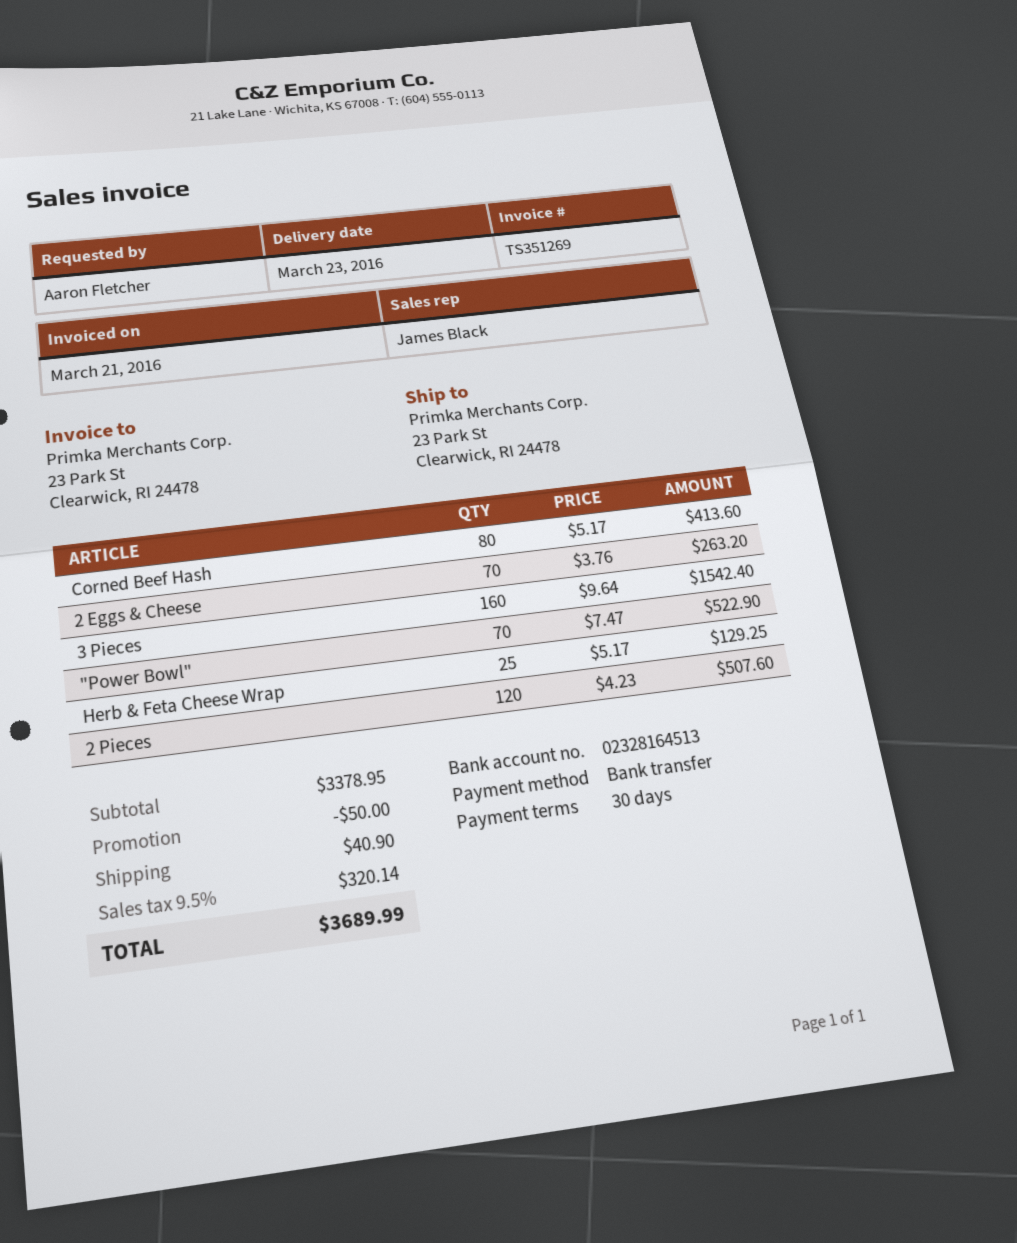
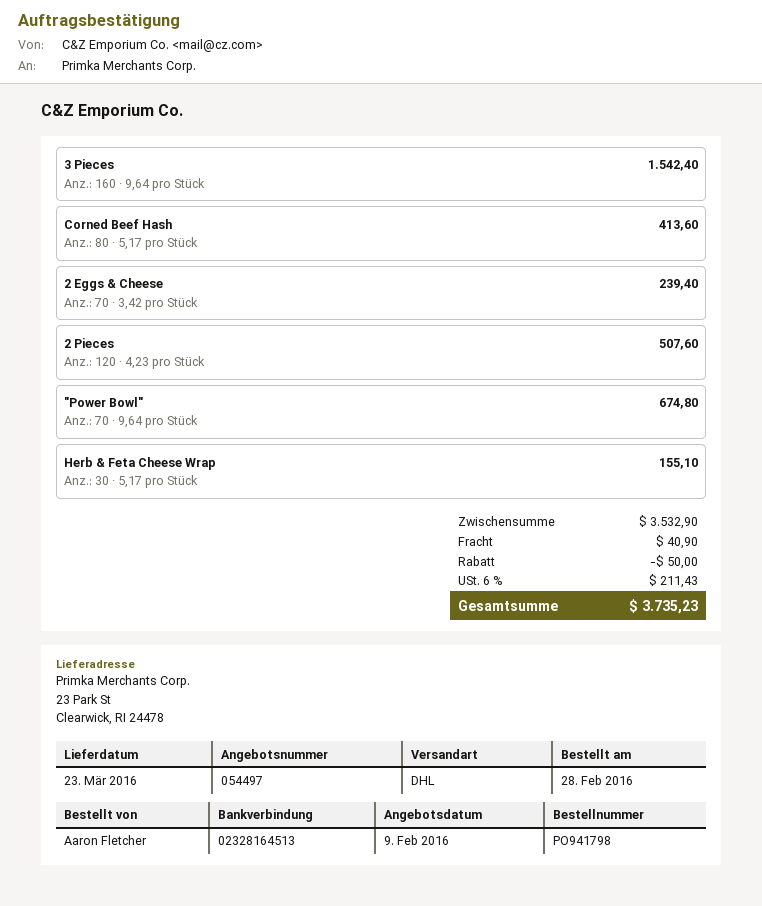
2 Eggs & Cheese: 70 x 3.76 = 263.20 -> 70 x 3.42 = 239.40
"Power Bowl": 70 x 7.47 = 522.90 -> 70 x 9.64 = 674.80
Herb & Feta Cheese Wrap: 25 x 5.17 = 129.25 -> 30 x 5.17 = 155.10
subtotal: 3378.95 -> 3532.90
tax: 9.5% = 320.14 -> 6% = 211.43
total: 3689.99 -> 3735.23

